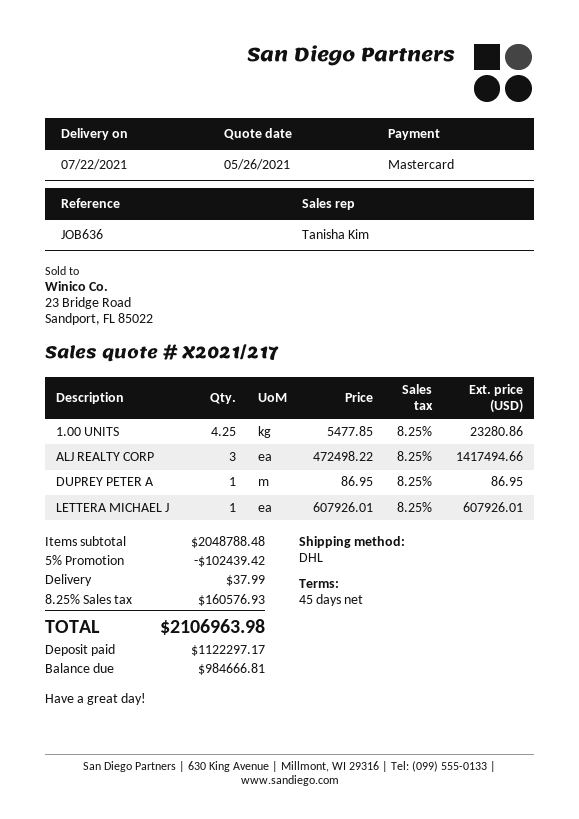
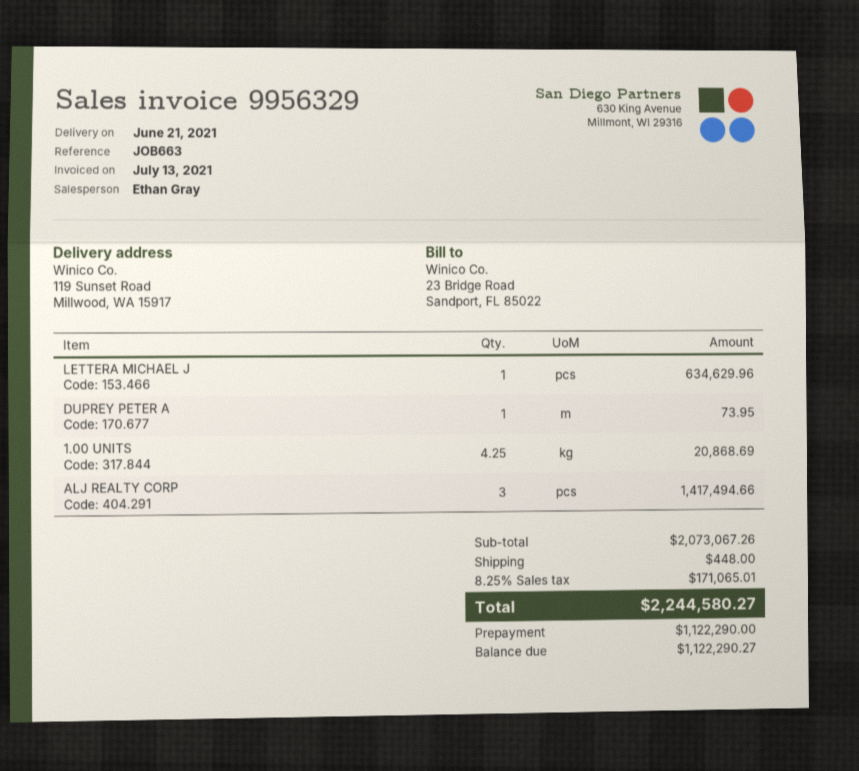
delivery date: 2021-07-22 -> 2021-06-21
reference: JOB636 -> JOB663
sales rep: Tanisha Kim -> Ethan Gray
1.00 UNITS: 4.25 for 23280.86 -> 4.25 for 20868.69
DUPREY PETER A: 1 for 86.95 -> 1 for 73.95
LETTERA MICHAEL J: 1 for 607926.01 -> 1 for 634629.96
subtotal: 2048788.48 -> 2073067.26
discount: 5% = 102439.42 -> none
shipping: 37.99 -> 448.00
tax: 8.25% = 160576.93 -> 8.25% = 171065.01
total: 2106963.98 -> 2244580.27
deposit: 1122297.17 -> 1122290.00
balance: 984666.81 -> 1122290.27

